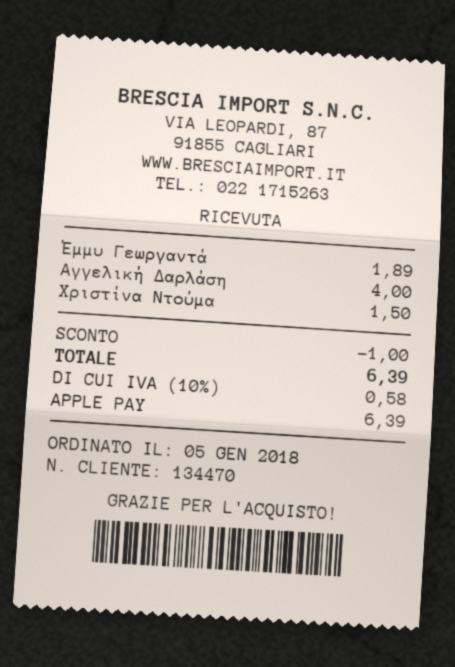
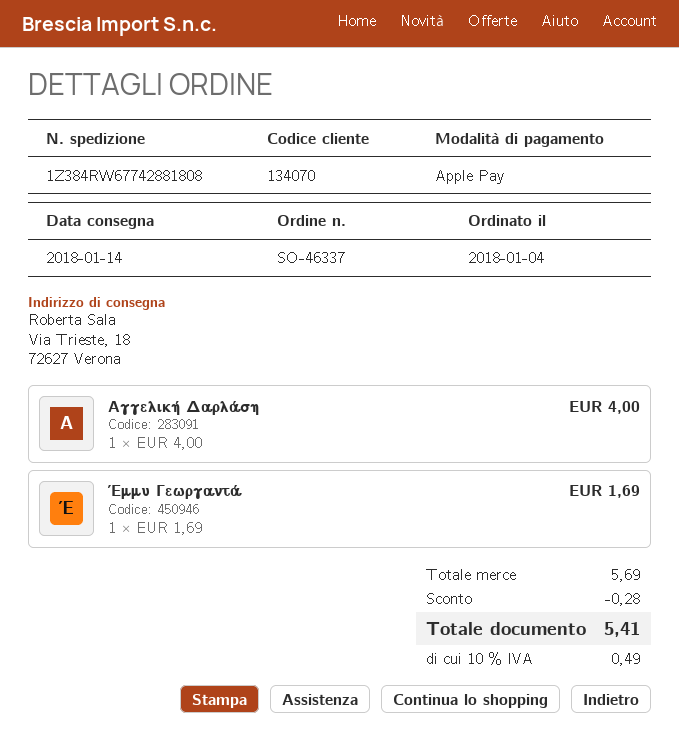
order date: 2018-01-05 -> 2018-01-04
customer number: 134470 -> 134070
Έμμυ Γεωργαντά: 1 x 1.89 = 1.89 -> 1 x 1.69 = 1.69
Χριστίνα Ντούμα: 1 x 1.50 = 1.50 -> none
discount: 1.00 -> 0.28
tax: 10% = 0.58 -> 10% = 0.49
total: 6.39 -> 5.41

